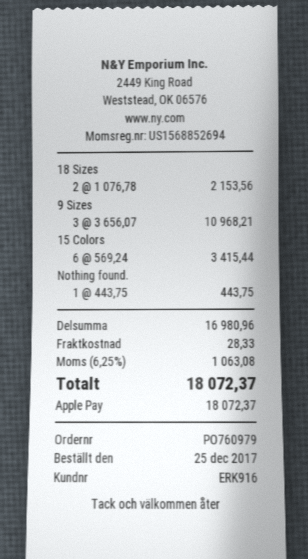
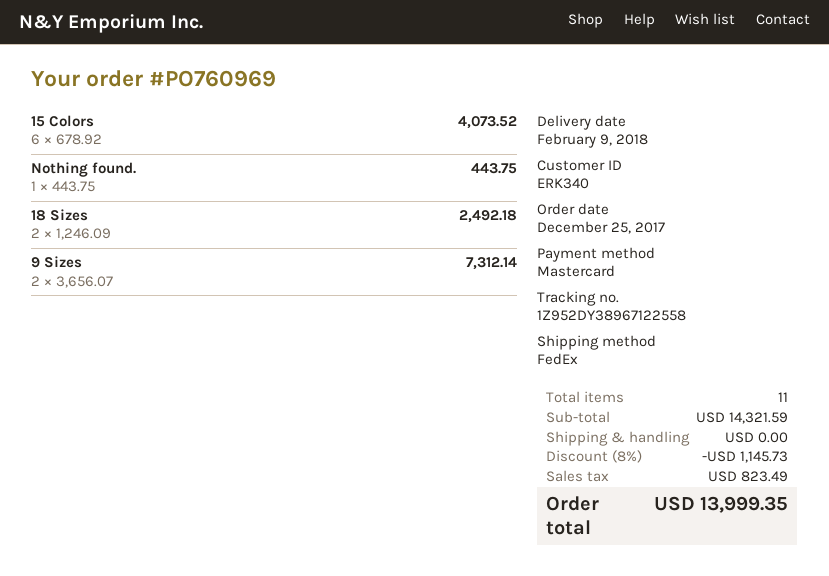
order number: PO760979 -> PO760969
customer number: ERK916 -> ERK340
payment method: Apple Pay -> Mastercard
18 Sizes: 2 x 1076.78 = 2153.56 -> 2 x 1246.09 = 2492.18
9 Sizes: 3 x 3656.07 = 10968.21 -> 2 x 3656.07 = 7312.14
15 Colors: 6 x 569.24 = 3415.44 -> 6 x 678.92 = 4073.52
subtotal: 16980.96 -> 14321.59
discount: none -> 8% = 1145.73
shipping: 28.33 -> 0.00
tax: 1063.08 -> 823.49
total: 18072.37 -> 13999.35

